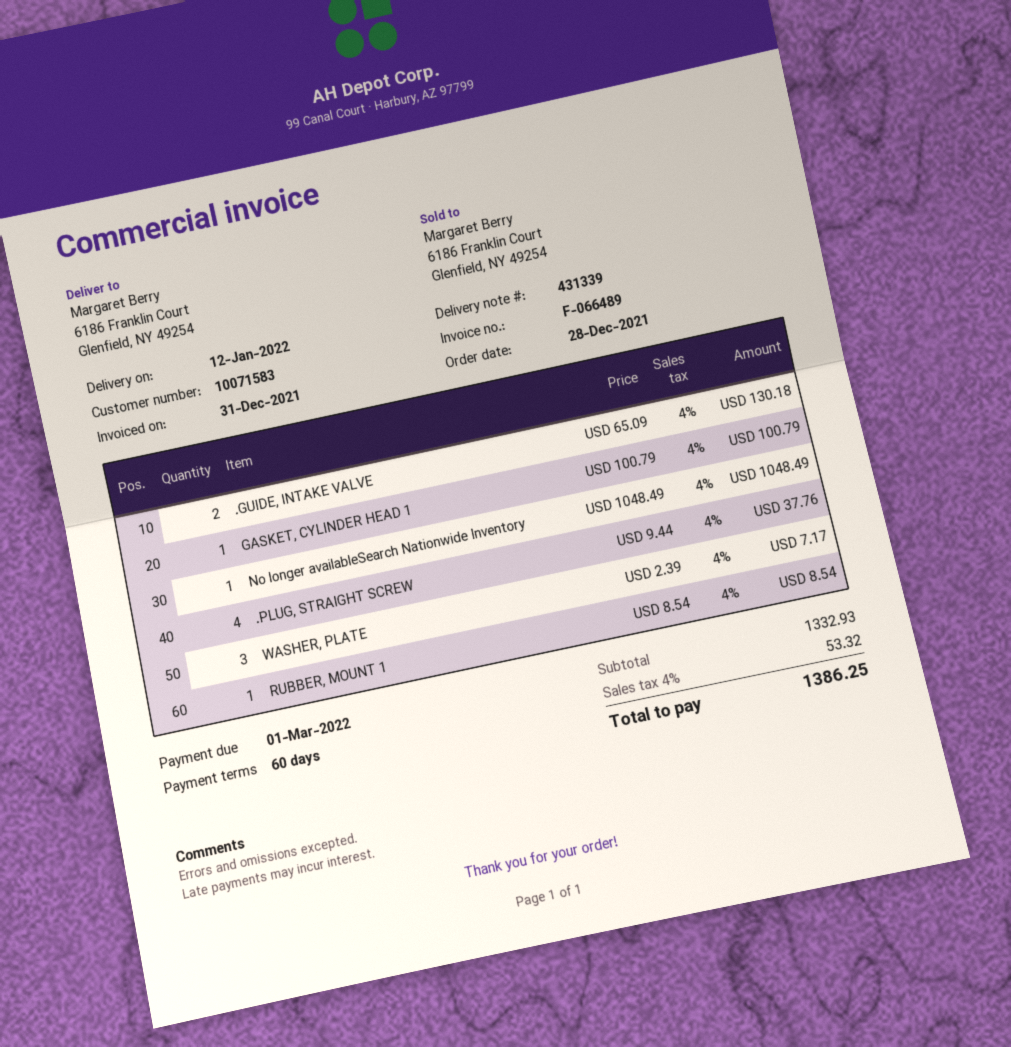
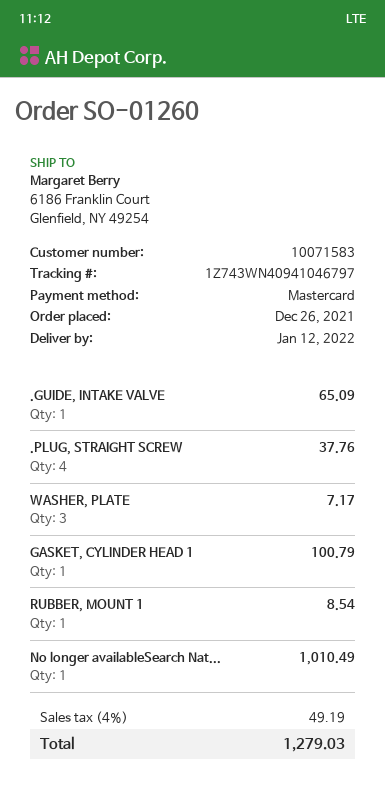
order date: 2021-12-28 -> 2021-12-26
.GUIDE, INTAKE VALVE: 2 for 130.18 -> 1 for 65.09
No longer availableSearch Nationwide Inventory: 1 for 1048.49 -> 1 for 1010.49
tax: 4% = 53.32 -> 4% = 49.19
total: 1386.25 -> 1279.03

